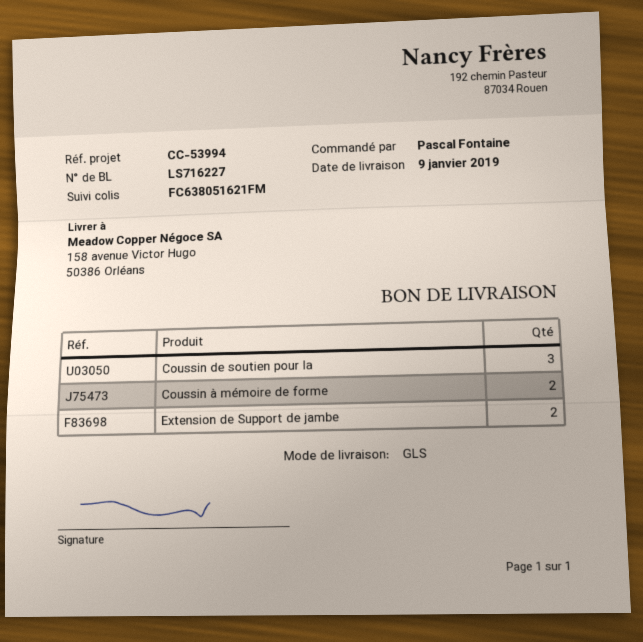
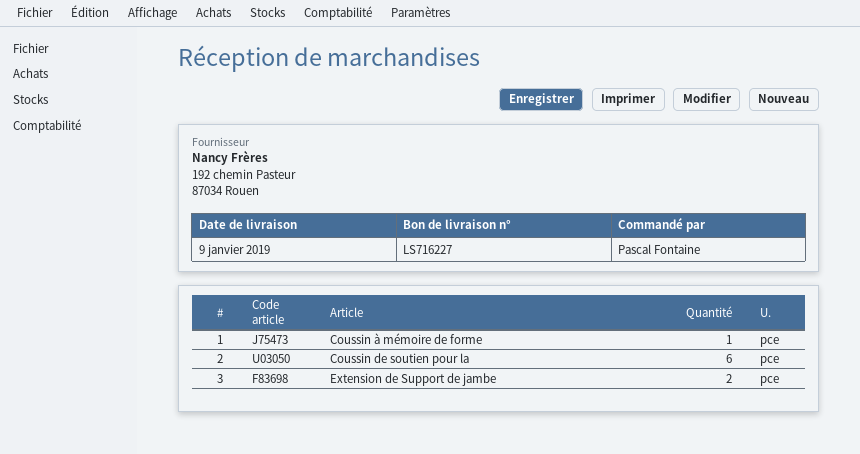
Coussin de soutien pour la: 3 -> 6
Coussin à mémoire de forme: 2 -> 1

